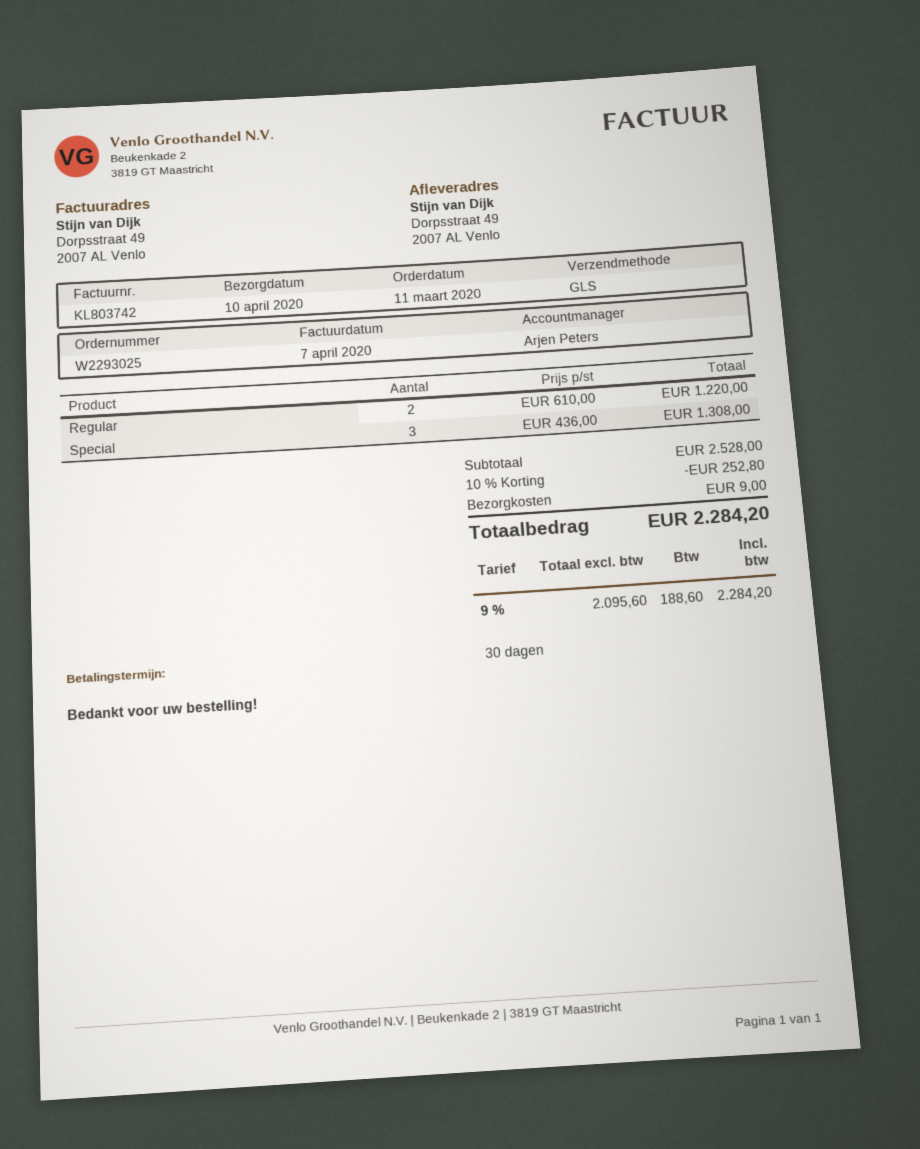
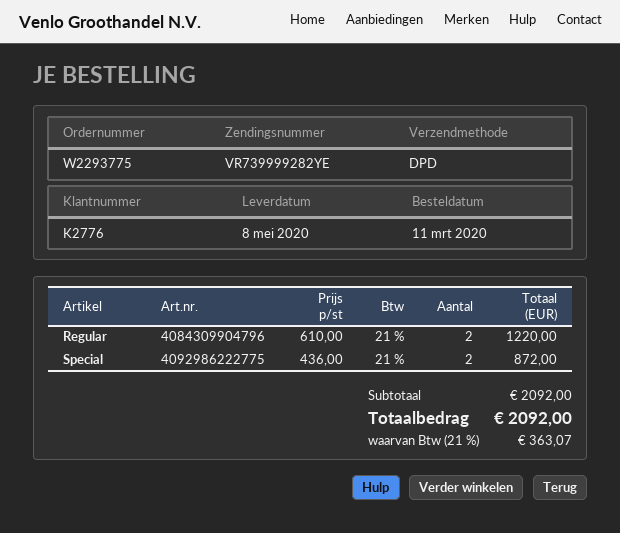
order number: W2293025 -> W2293775
delivery date: 2020-04-10 -> 2020-05-08
shipping method: GLS -> DPD
Special: 3 x 436.00 = 1308.00 -> 2 x 436.00 = 872.00
subtotal: 2528.00 -> 2092.00
discount: 10% = 252.80 -> none
shipping: 9.00 -> none
tax: 9% = 188.60 -> 21% = 363.07
total: 2284.20 -> 2092.00

